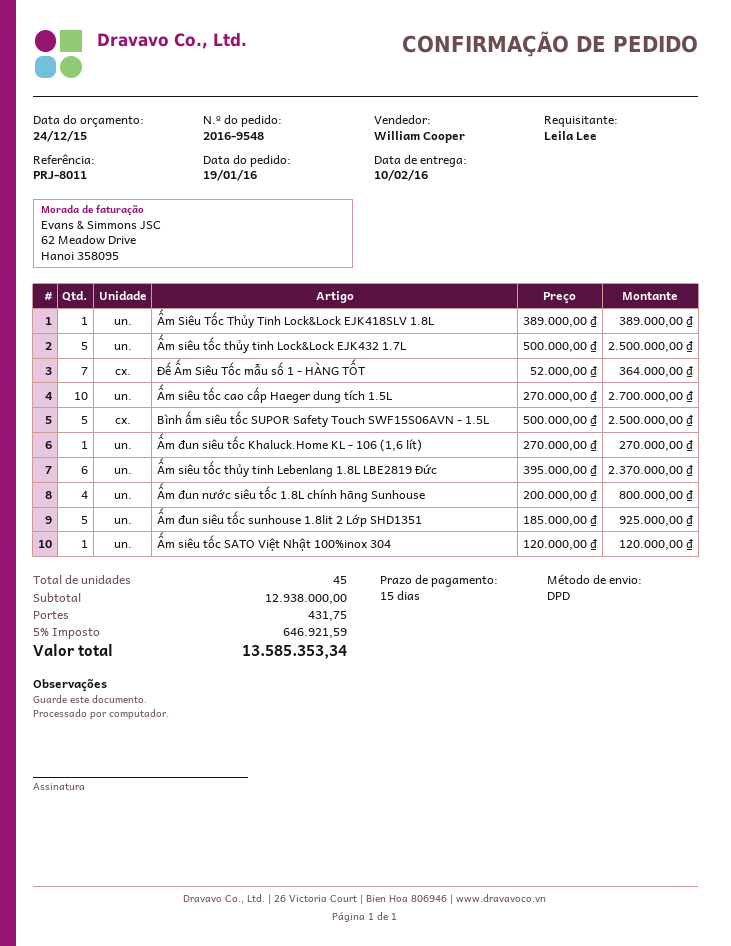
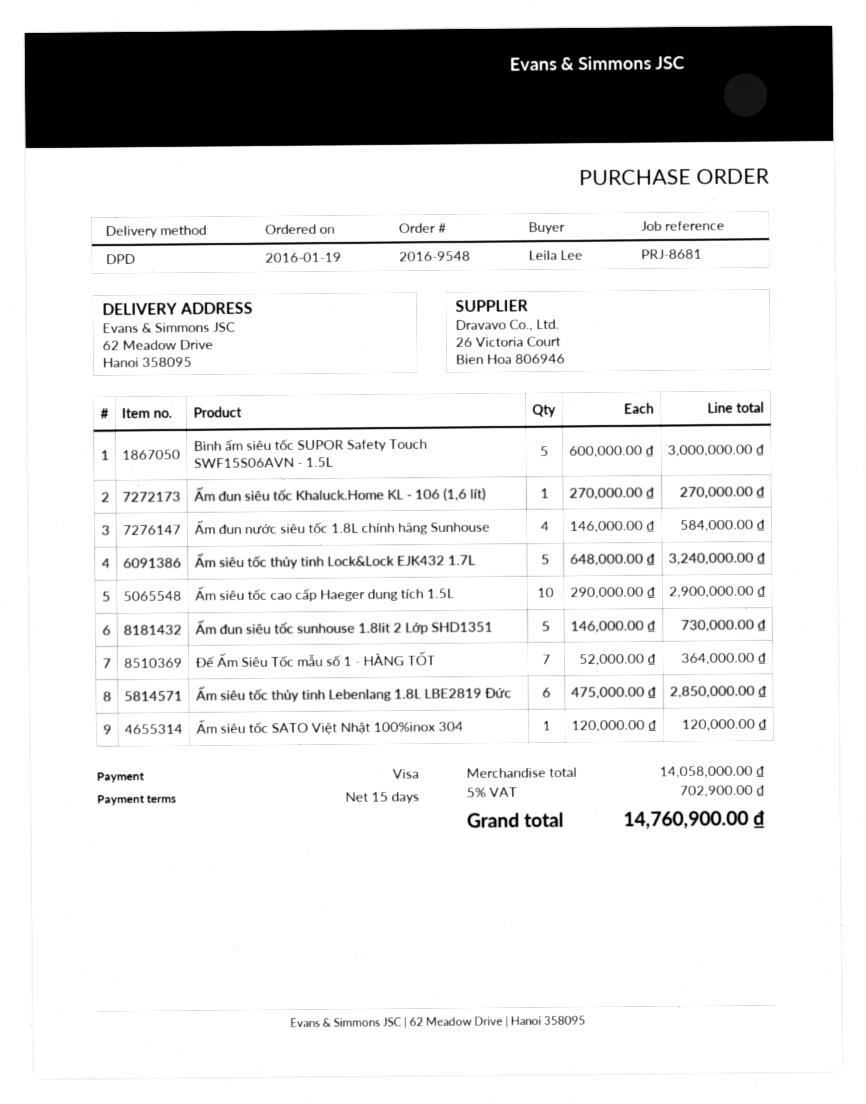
reference: PRJ-8011 -> PRJ-8681
Ấm Siêu Tốc Thủy Tinh Lock&Lock EJK418SLV 1.8L: 1 x 389000.00 = 389000.00 -> none
Ấm siêu tốc thủy tinh Lock&Lock EJK432 1.7L: 5 x 500000.00 = 2500000.00 -> 5 x 648000.00 = 3240000.00
Ấm siêu tốc cao cấp Haeger dung tích 1.5L: 10 x 270000.00 = 2700000.00 -> 10 x 290000.00 = 2900000.00
Bình ấm siêu tốc SUPOR Safety Touch SWF15S06AVN - 1.5L: 5 x 500000.00 = 2500000.00 -> 5 x 600000.00 = 3000000.00
Ấm siêu tốc thủy tinh Lebenlang 1.8L LBE2819 Đức: 6 x 395000.00 = 2370000.00 -> 6 x 475000.00 = 2850000.00
Ấm đun nước siêu tốc 1.8L chính hãng Sunhouse: 4 x 200000.00 = 800000.00 -> 4 x 146000.00 = 584000.00
Ấm đun siêu tốc sunhouse 1.8lit 2 Lớp SHD1351: 5 x 185000.00 = 925000.00 -> 5 x 146000.00 = 730000.00
subtotal: 12938000.00 -> 14058000.00
shipping: 431.75 -> none
tax: 5% = 646921.59 -> 5% = 702900.00
total: 13585353.34 -> 14760900.00

